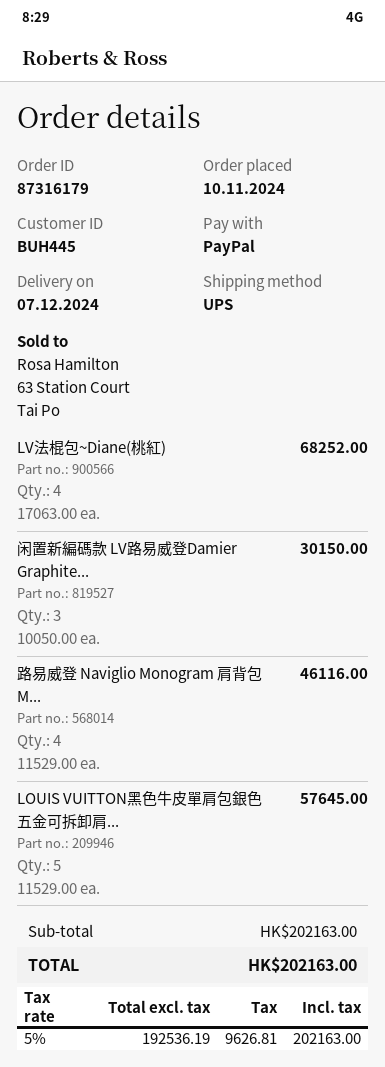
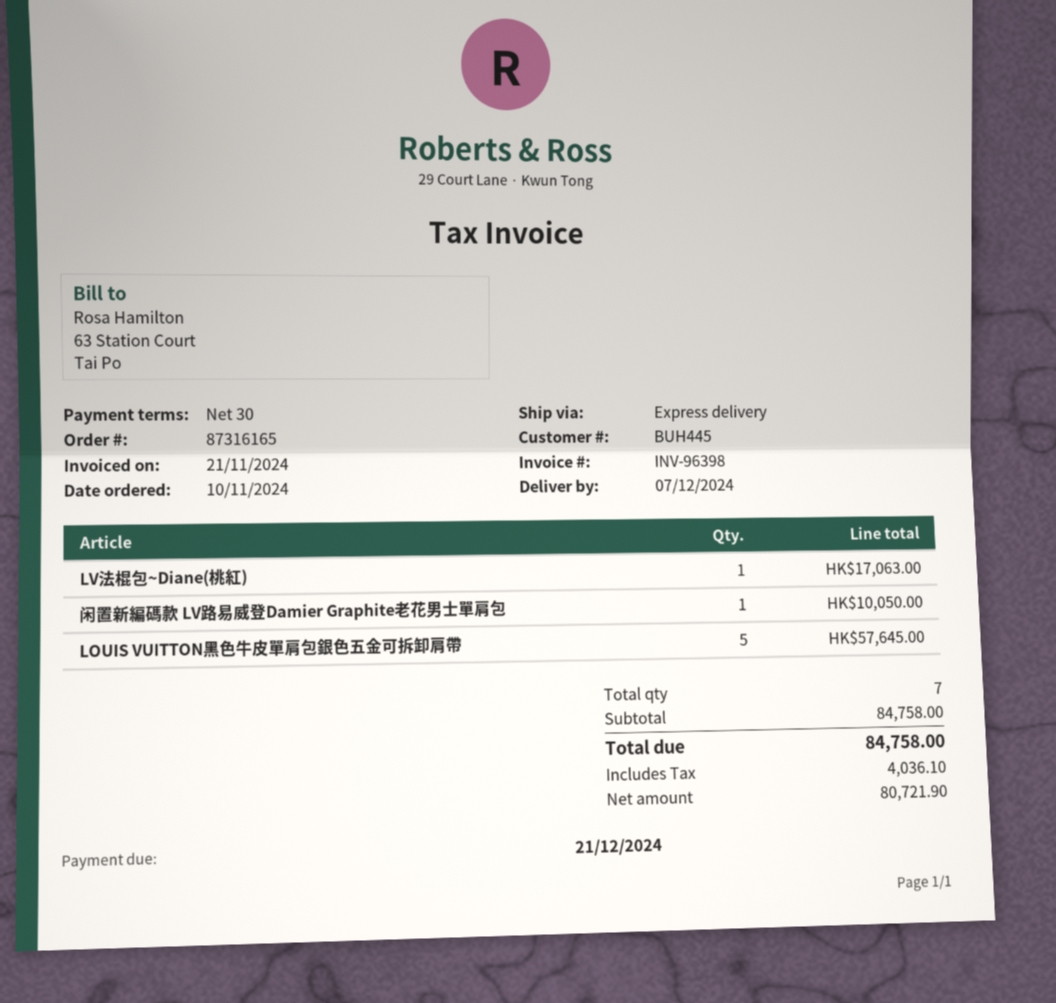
order number: 87316179 -> 87316165
shipping method: UPS -> express
LV法棍包~Diane(桃紅): 4 for 68252.00 -> 1 for 17063.00
闲置新編碼款 LV路易威登Damier Graphite...: 3 for 30150.00 -> 1 for 10050.00
路易威登 Naviglio Monogram 肩背包 M...: 4 for 46116.00 -> none
subtotal: 202163.00 -> 84758.00
net: 192536.19 -> 80721.90
tax: 9626.81 -> 4036.10
total: 202163.00 -> 84758.00

